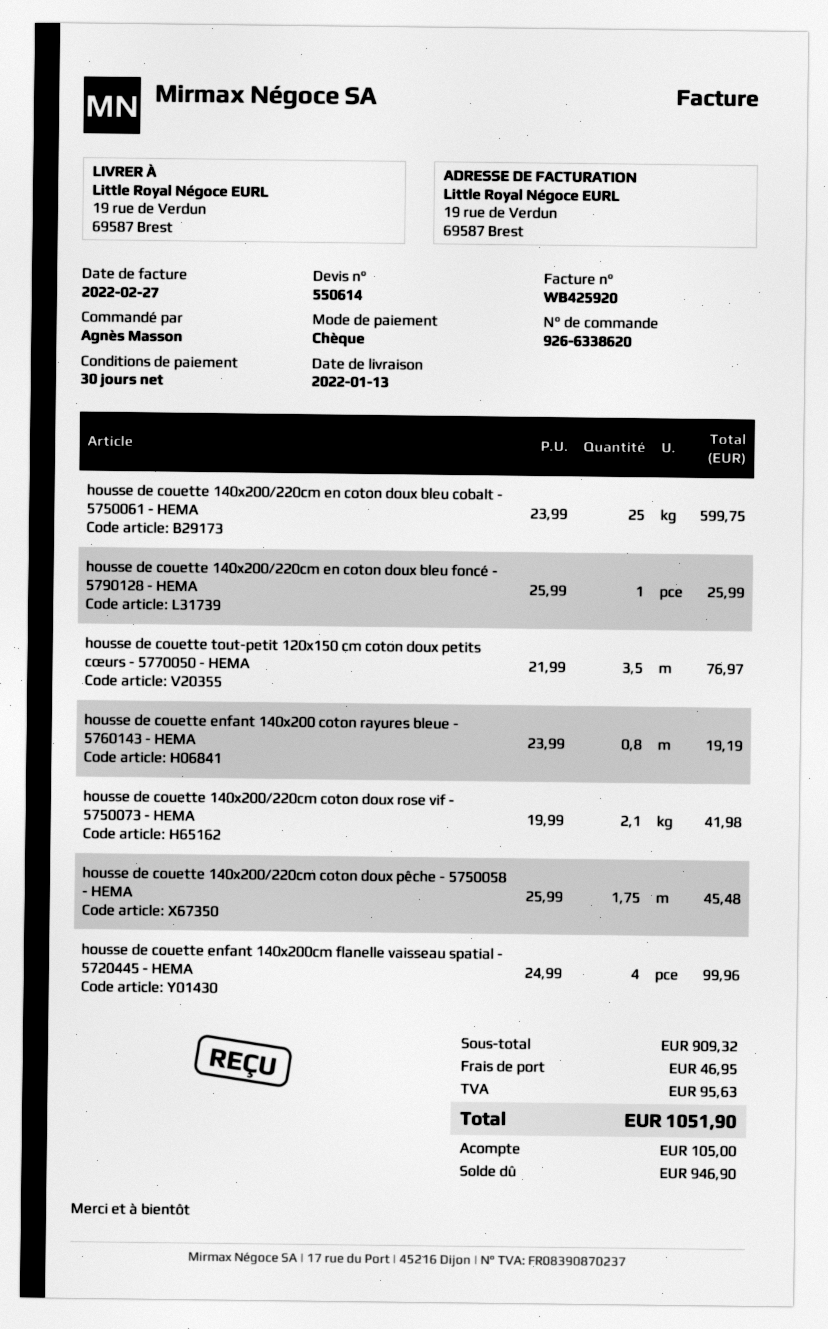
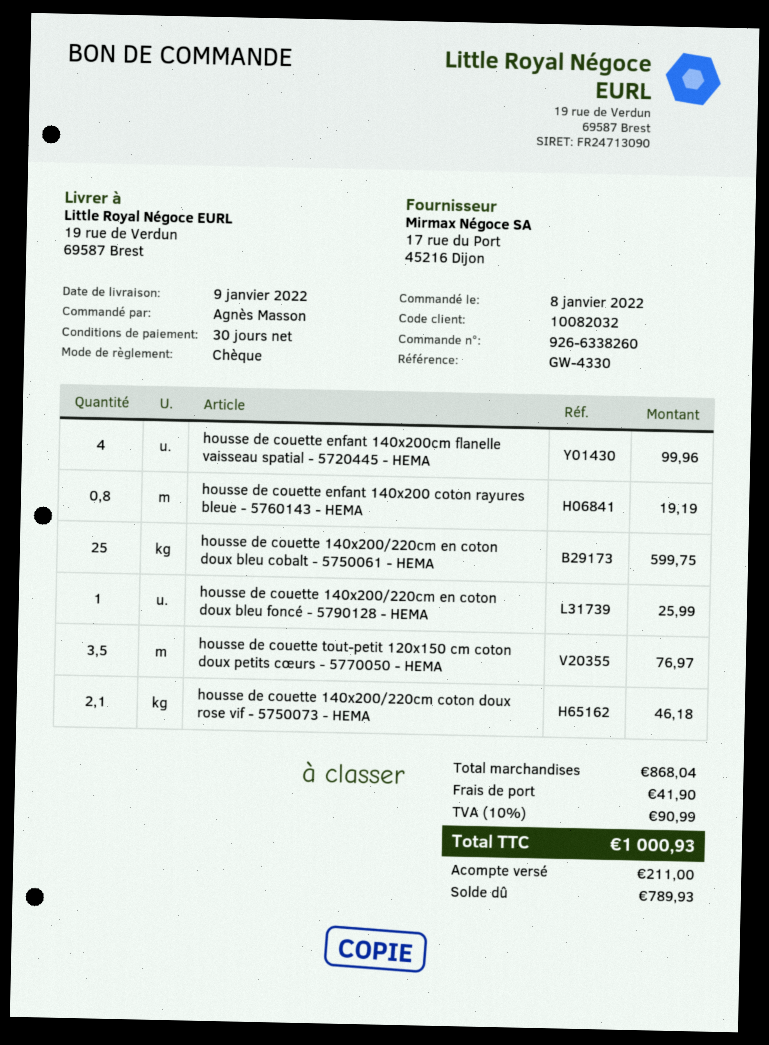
order number: 926-6338620 -> 926-6338260
delivery date: 2022-01-13 -> 2022-01-09
housse de couette 140x200/220cm coton doux rose vif - 5750073 - HEMA: 2.1 for 41.98 -> 2.1 for 46.18
housse de couette 140x200/220cm coton doux pêche - 5750058 - HEMA: 1.75 for 45.48 -> none
subtotal: 909.32 -> 868.04
shipping: 46.95 -> 41.90
tax: 95.63 -> 90.99
total: 1051.90 -> 1000.93
deposit: 105.00 -> 211.00
balance: 946.90 -> 789.93

